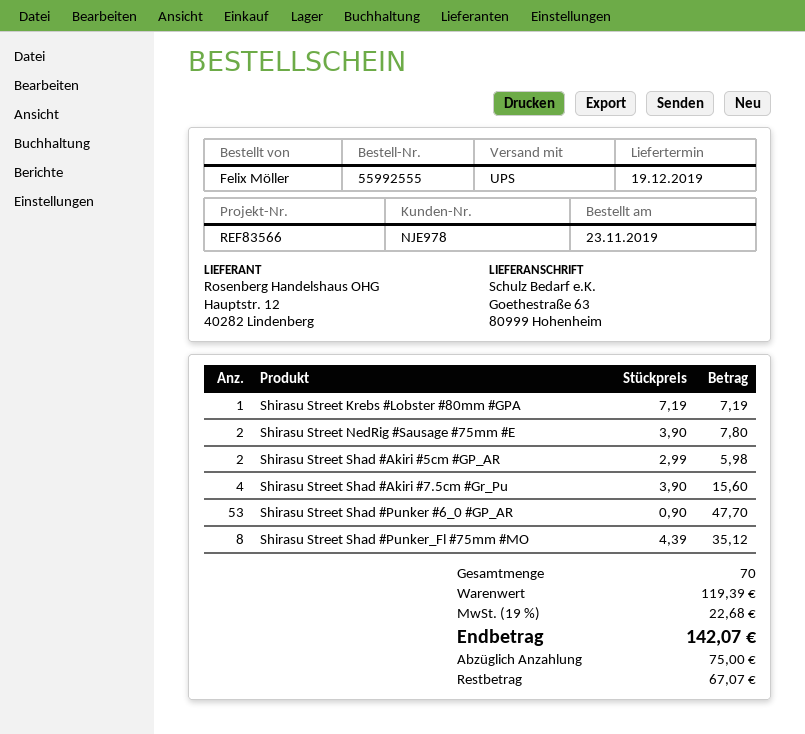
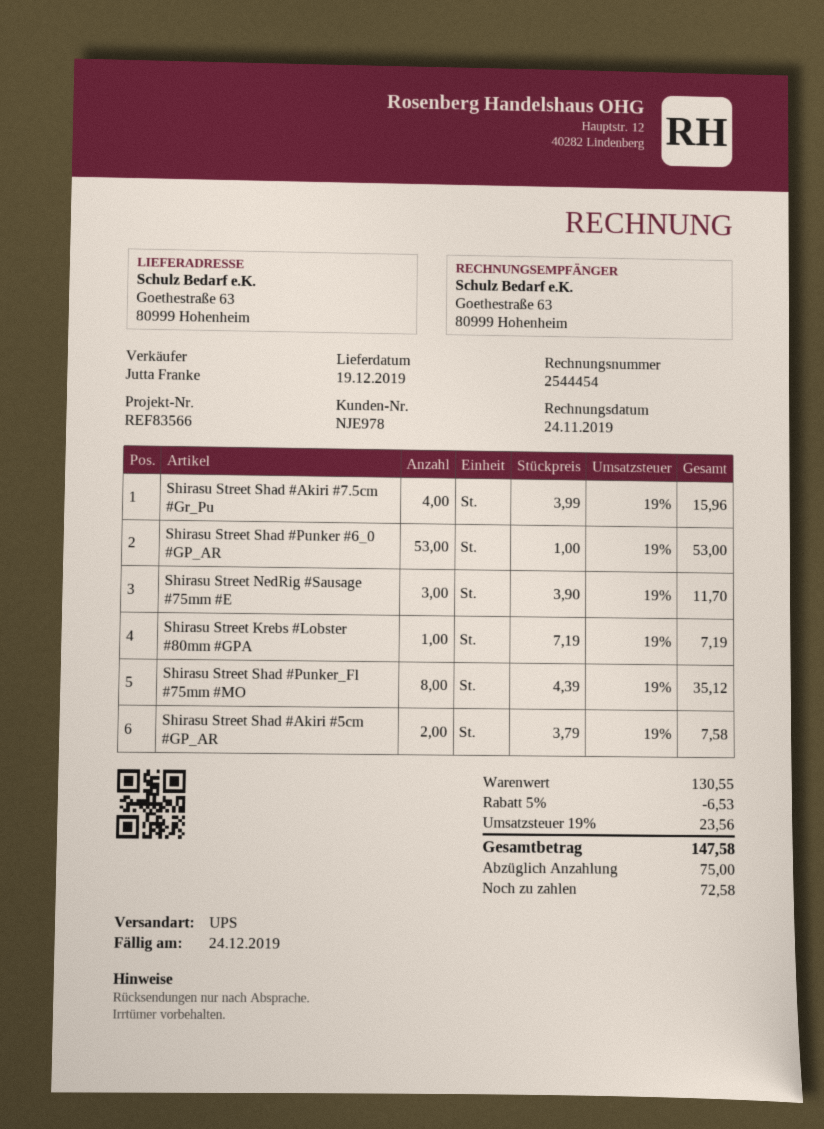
Shirasu Street NedRig #Sausage #75mm #E: 2 x 3.90 = 7.80 -> 3 x 3.90 = 11.70
Shirasu Street Shad #Akiri #5cm #GP_AR: 2 x 2.99 = 5.98 -> 2 x 3.79 = 7.58
Shirasu Street Shad #Akiri #7.5cm #Gr_Pu: 4 x 3.90 = 15.60 -> 4 x 3.99 = 15.96
Shirasu Street Shad #Punker #6_0 #GP_AR: 53 x 0.90 = 47.70 -> 53 x 1.00 = 53.00
subtotal: 119.39 -> 130.55
discount: none -> 5% = 6.53
tax: 19% = 22.68 -> 19% = 23.56
total: 142.07 -> 147.58
balance: 67.07 -> 72.58

